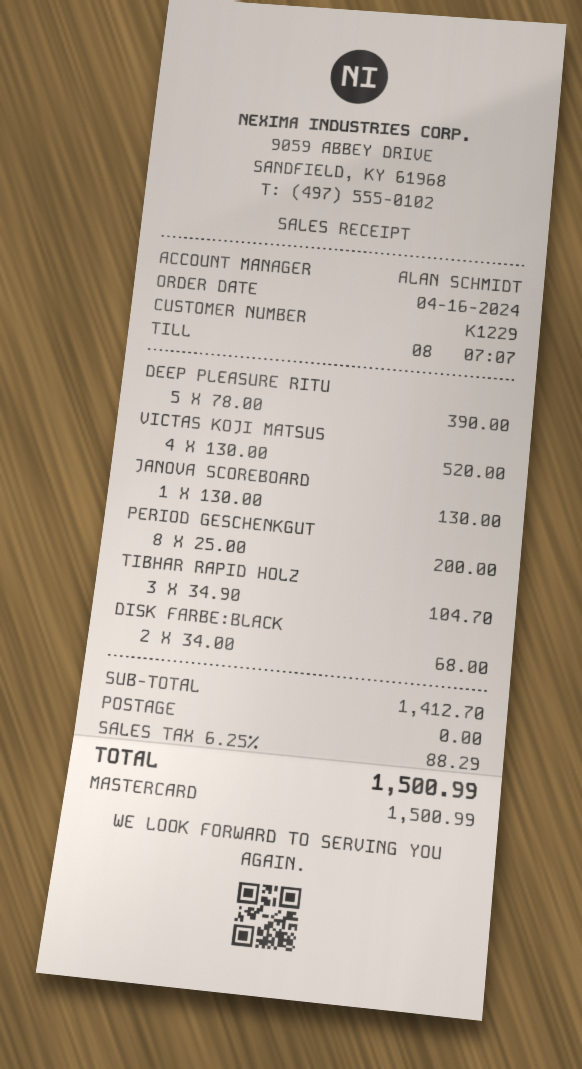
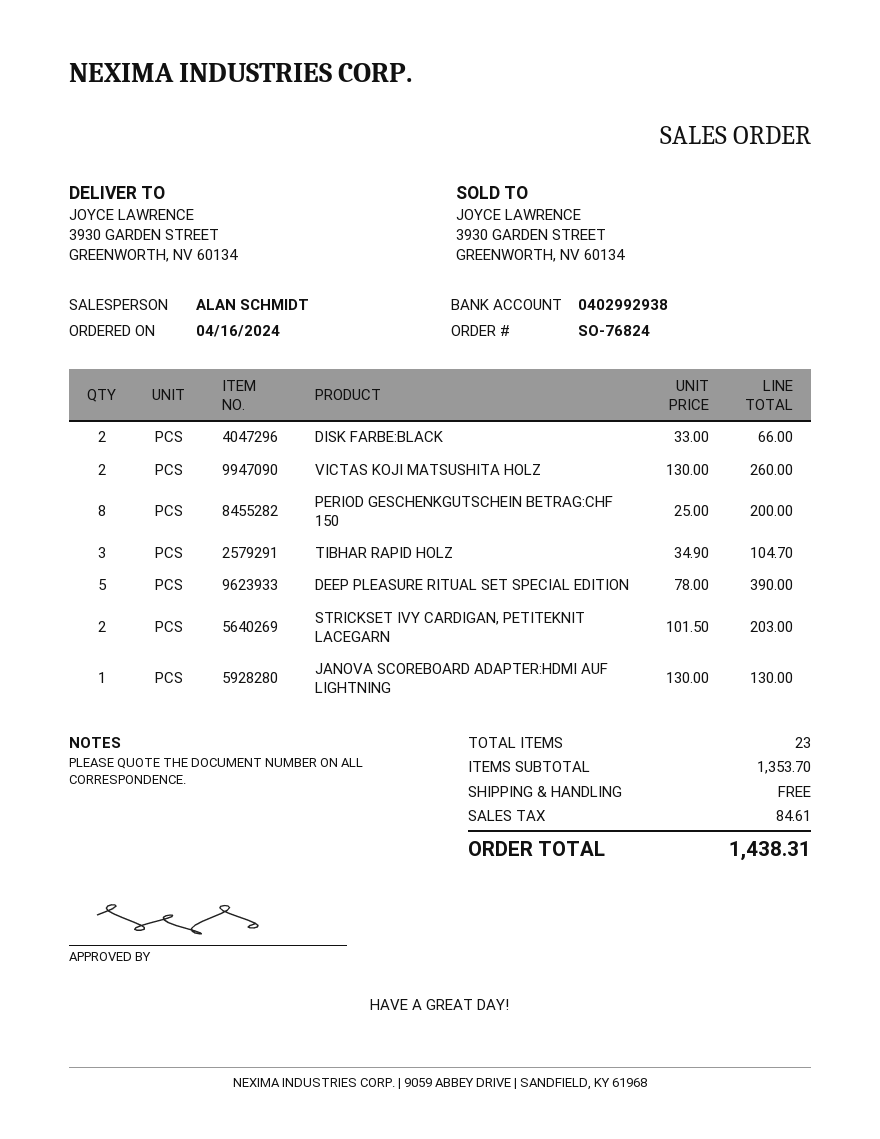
VICTAS KOJI MATSUS: 4 x 130.00 = 520.00 -> 2 x 130.00 = 260.00
DISK FARBE:BLACK: 2 x 34.00 = 68.00 -> 2 x 33.00 = 66.00
STRICKSET IVY CARDIGAN, PETITEKNIT LACEGARN: none -> 2 x 101.50 = 203.00
subtotal: 1412.70 -> 1353.70
tax: 88.29 -> 84.61
total: 1500.99 -> 1438.31

